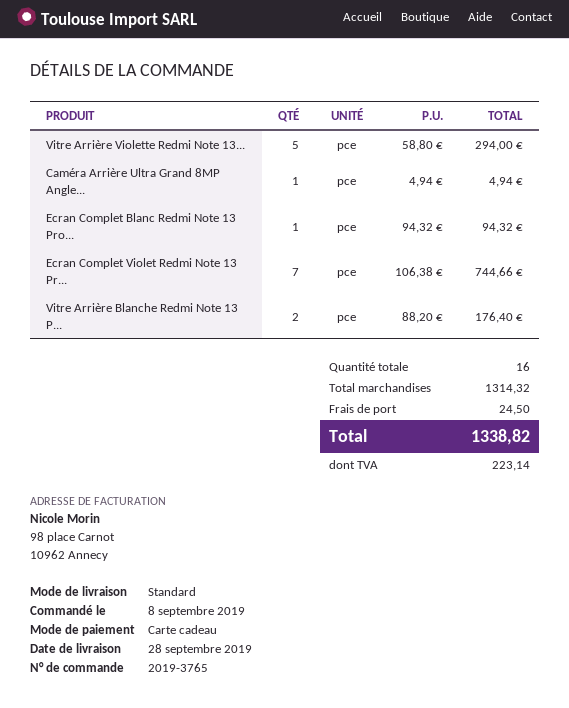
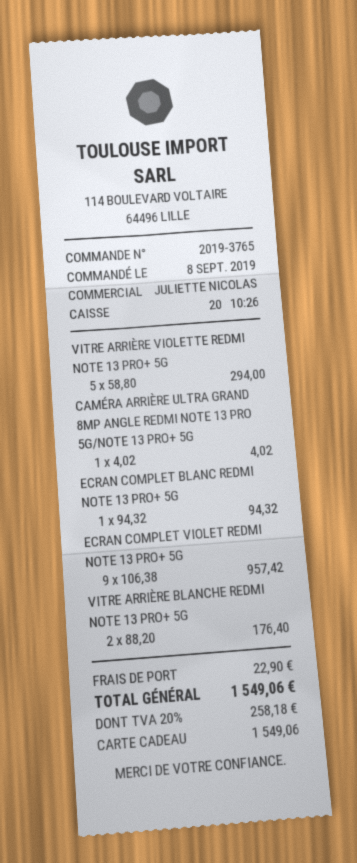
Caméra Arrière Ultra Grand 8MP Angle...: 1 x 4.94 = 4.94 -> 1 x 4.02 = 4.02
Ecran Complet Violet Redmi Note 13 Pr...: 7 x 106.38 = 744.66 -> 9 x 106.38 = 957.42
shipping: 24.50 -> 22.90
tax: 223.14 -> 258.18
total: 1338.82 -> 1549.06

